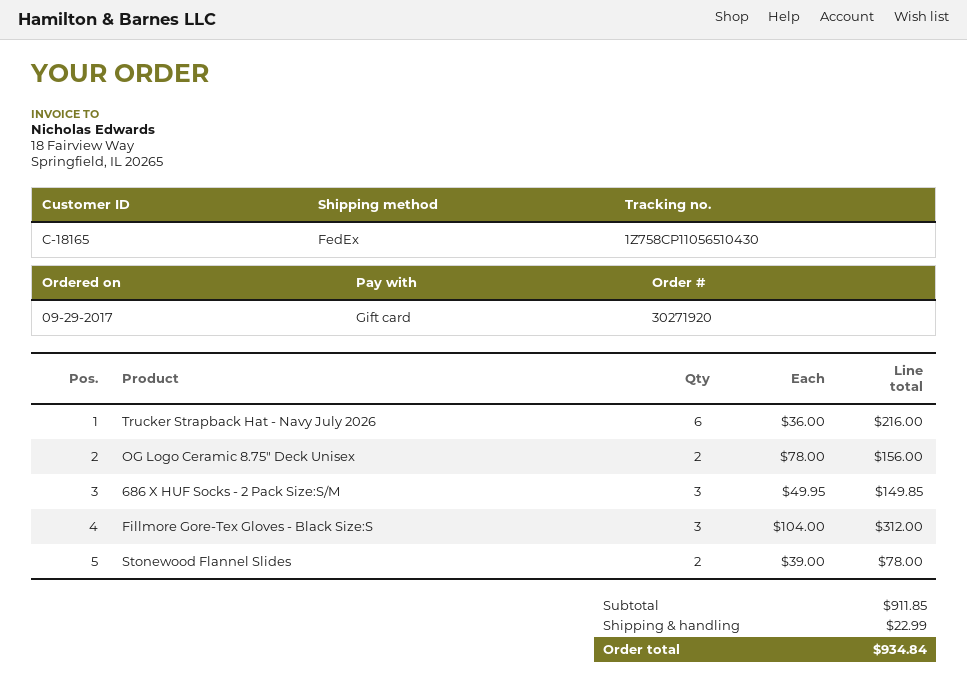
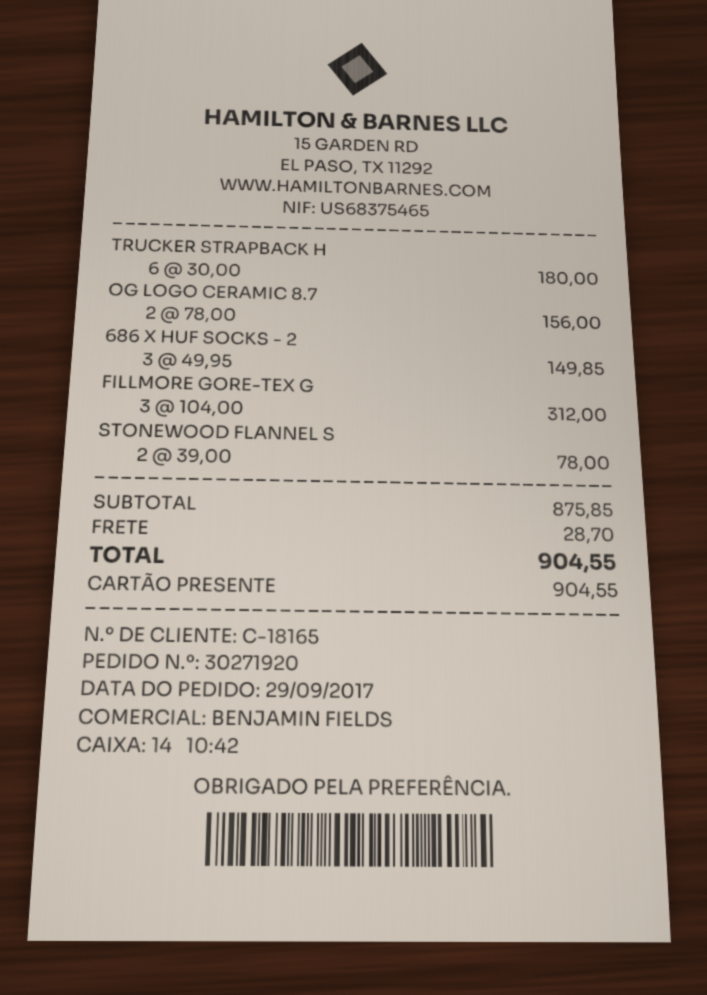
Trucker Strapback Hat - Navy July 2026: 6 x 36.00 = 216.00 -> 6 x 30.00 = 180.00
subtotal: 911.85 -> 875.85
shipping: 22.99 -> 28.70
total: 934.84 -> 904.55

